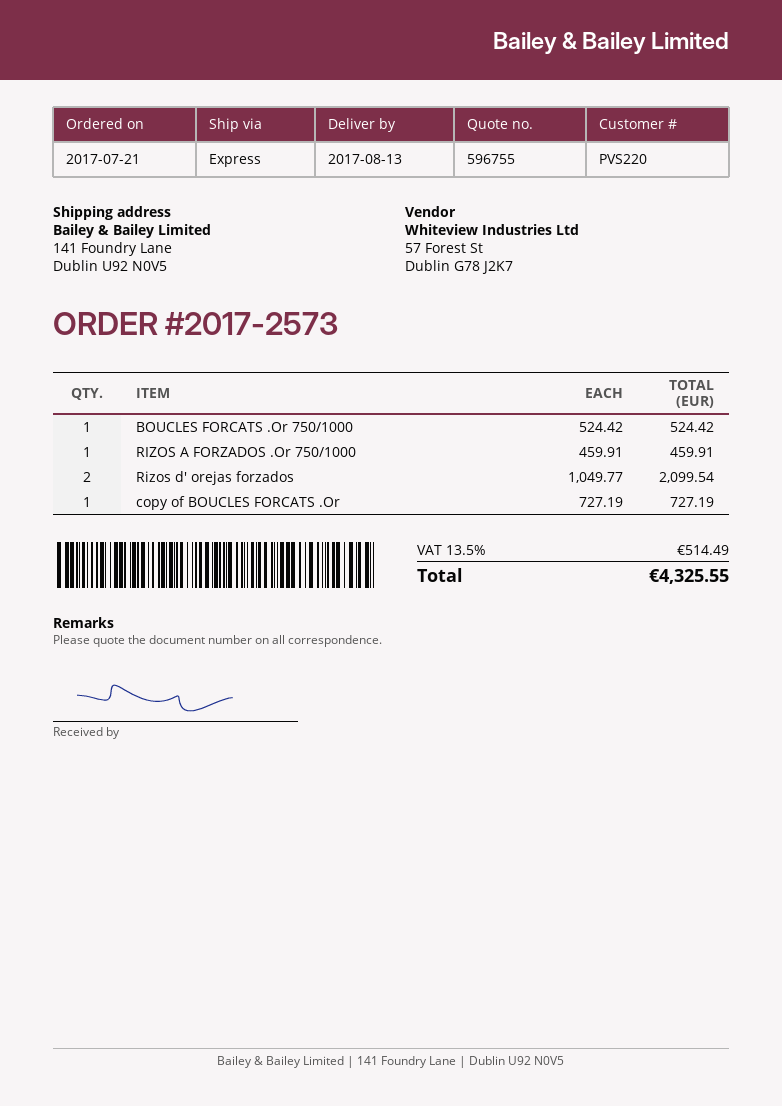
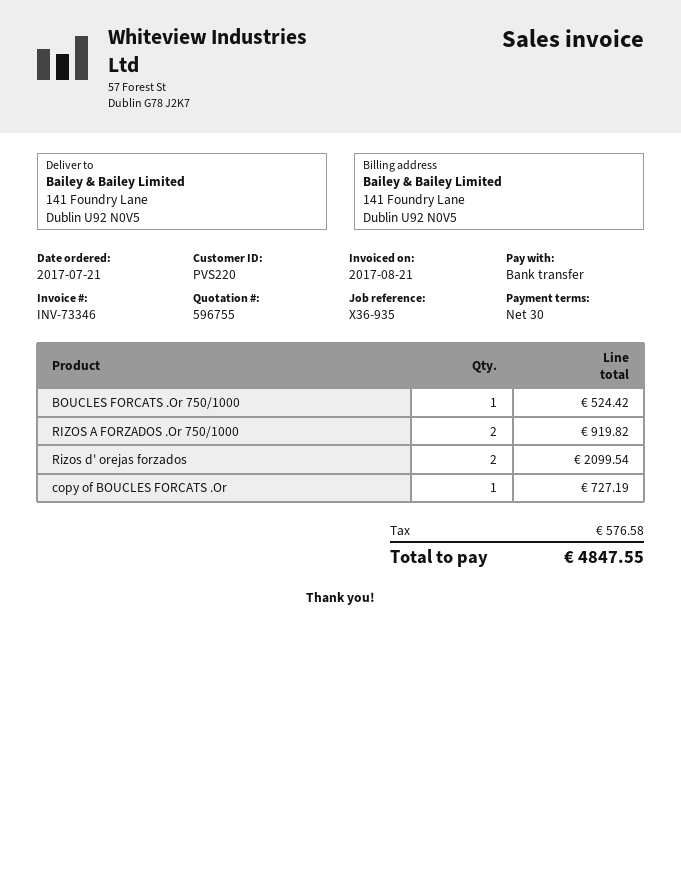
RIZOS A FORZADOS .Or 750/1000: 1 for 459.91 -> 2 for 919.82
tax: 514.49 -> 576.58
total: 4325.55 -> 4847.55

